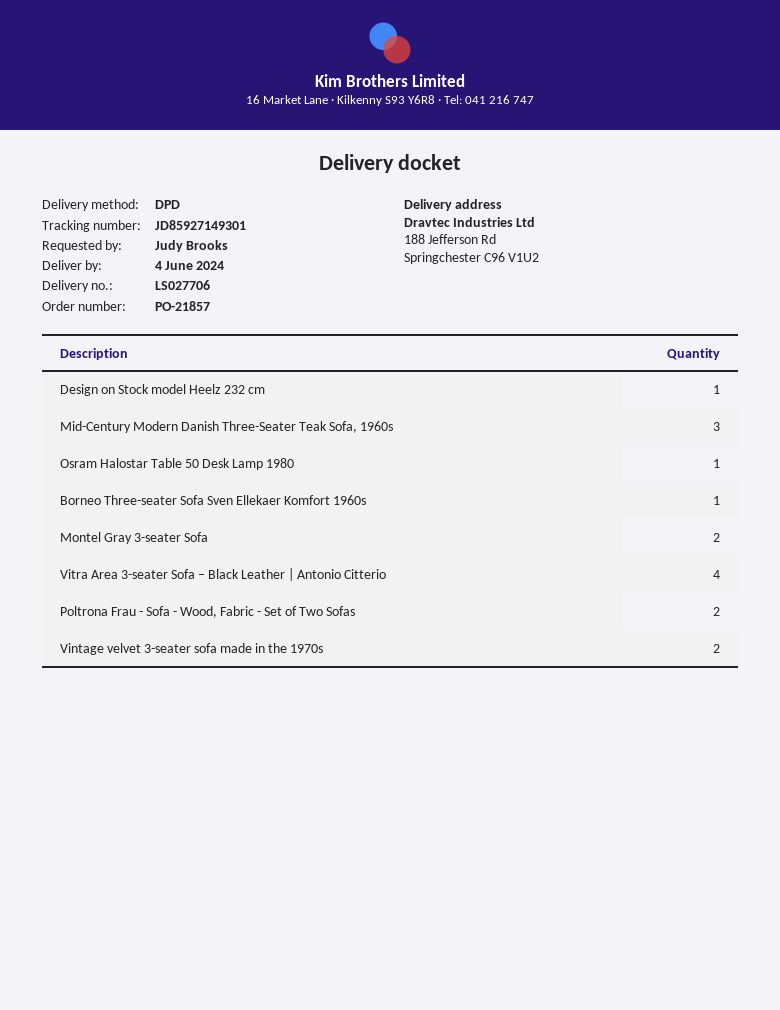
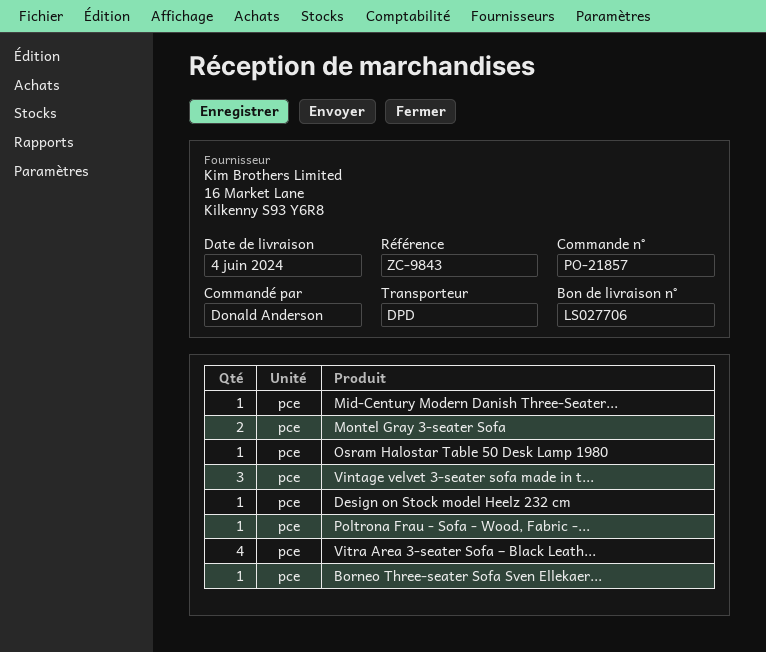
ordered by: Judy Brooks -> Donald Anderson
Mid-Century Modern Danish Three-Seater Teak Sofa, 1960s: 3 -> 1
Poltrona Frau - Sofa - Wood, Fabric - Set of Two Sofas: 2 -> 1
Vintage velvet 3-seater sofa made in the 1970s: 2 -> 3

